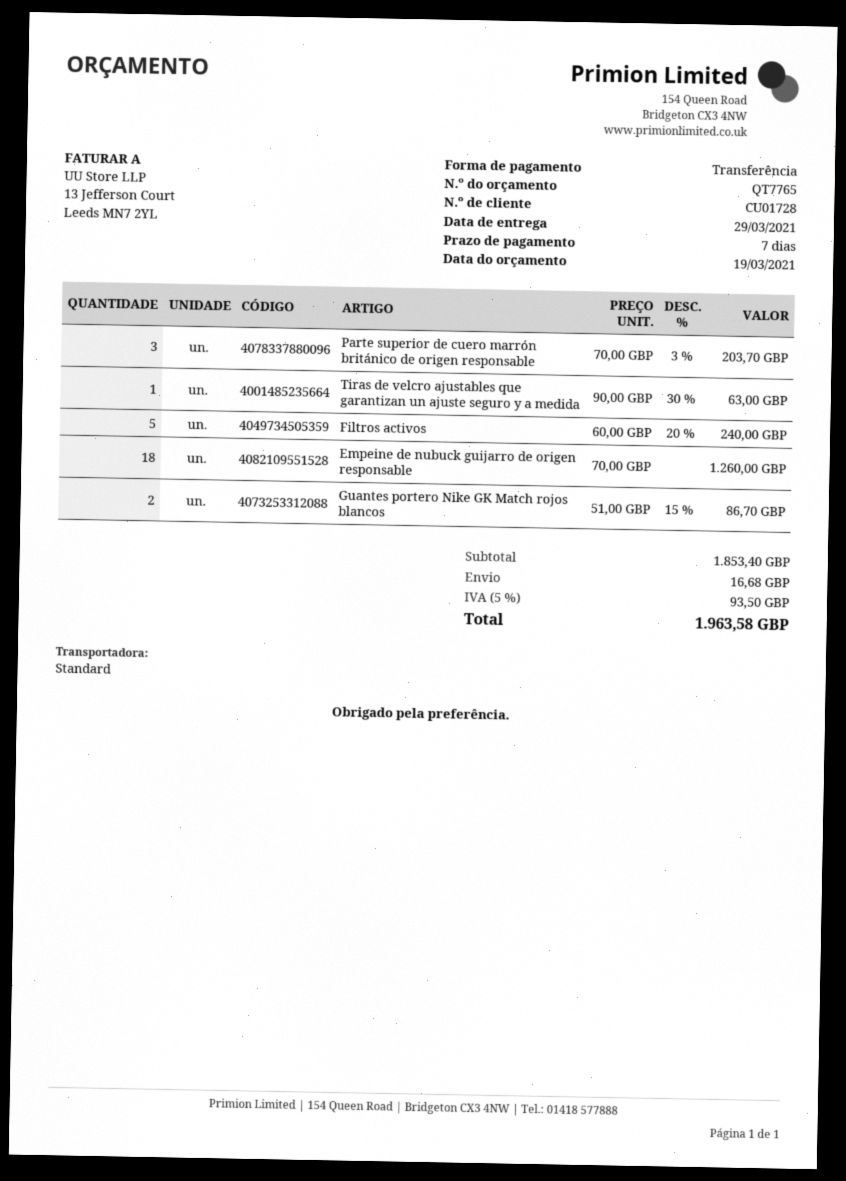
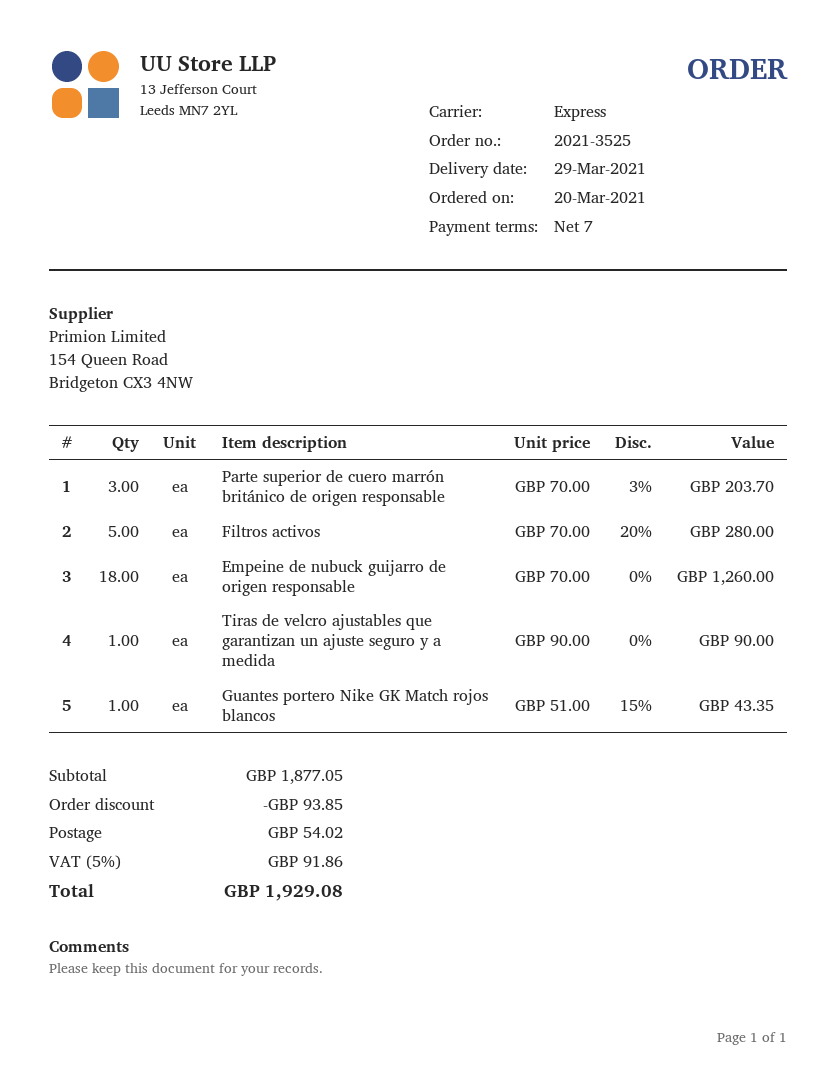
shipping method: standard -> express
Tiras de velcro ajustables que garantizan un ajuste seguro y a medida: 1 x 90.00 - 30% = 63.00 -> 1 x 90.00 = 90.00
Filtros activos: 5 x 60.00 - 20% = 240.00 -> 5 x 70.00 - 20% = 280.00
Guantes portero Nike GK Match rojos blancos: 2 x 51.00 - 15% = 86.70 -> 1 x 51.00 - 15% = 43.35
subtotal: 1853.40 -> 1877.05
discount: none -> 93.85
shipping: 16.68 -> 54.02
tax: 5% = 93.50 -> 5% = 91.86
total: 1963.58 -> 1929.08

